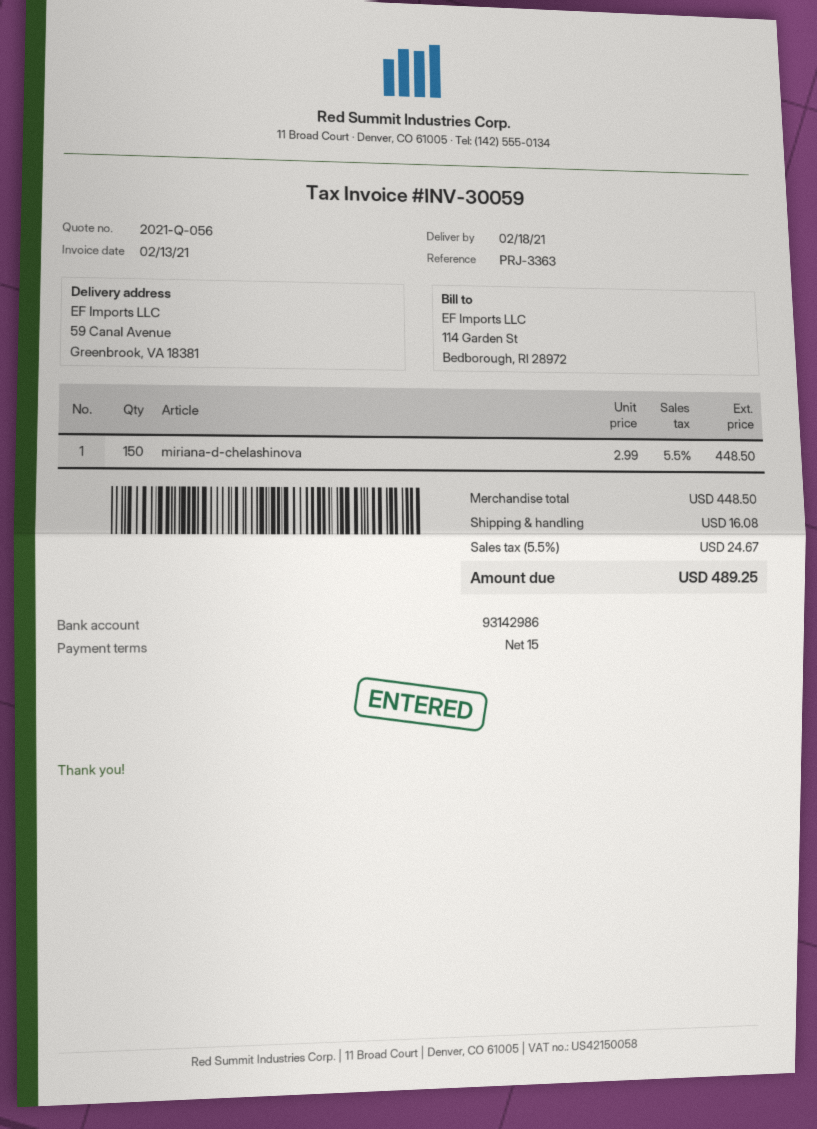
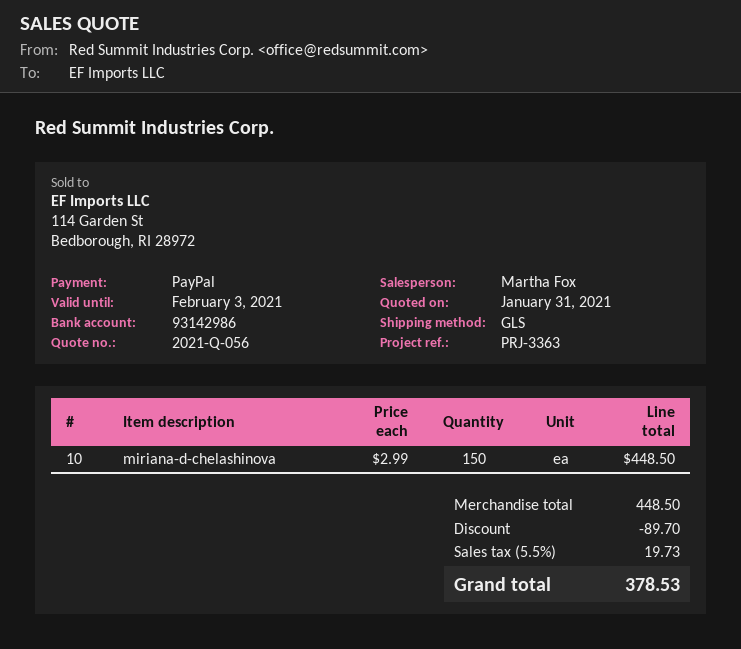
discount: none -> 89.70
shipping: 16.08 -> none
tax: 5.5% = 24.67 -> 5.5% = 19.73
total: 489.25 -> 378.53

